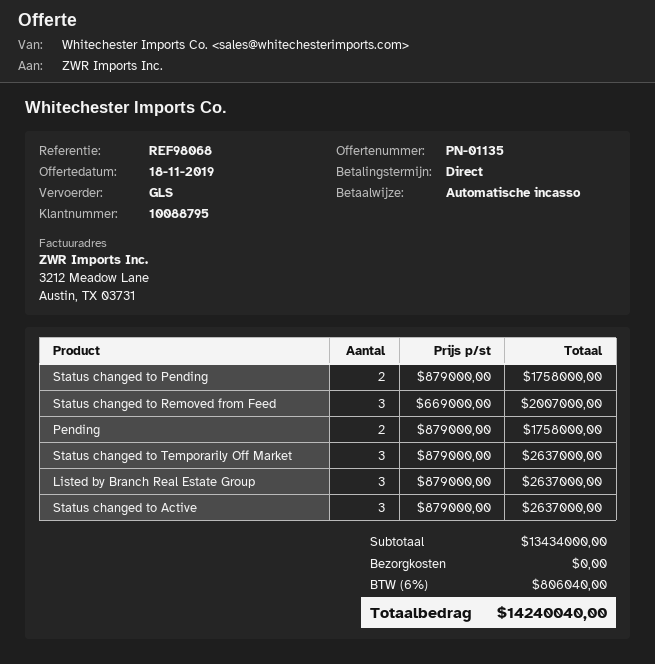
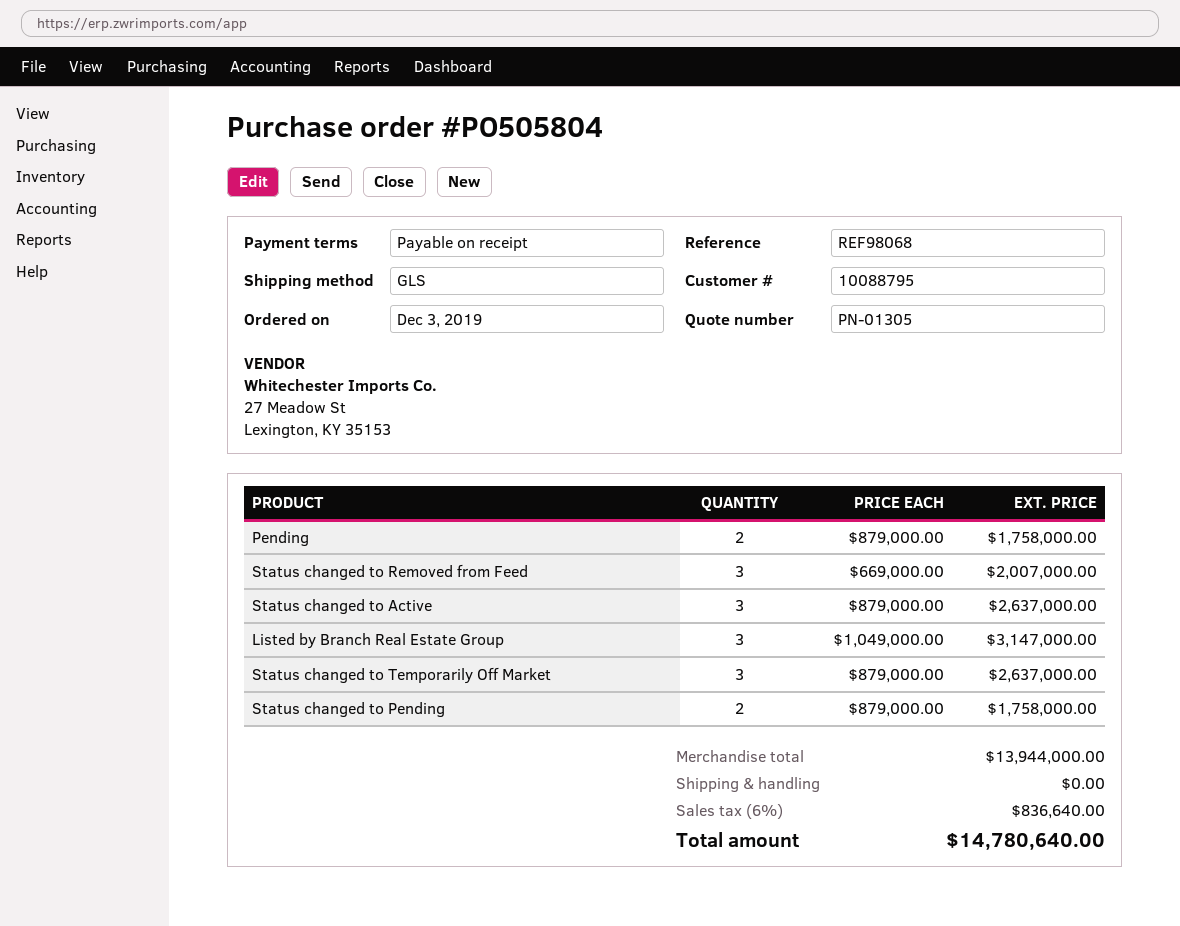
quote number: PN-01135 -> PN-01305
Listed by Branch Real Estate Group: 3 x 879000.00 = 2637000.00 -> 3 x 1049000.00 = 3147000.00
subtotal: 13434000.00 -> 13944000.00
tax: 6% = 806040.00 -> 6% = 836640.00
total: 14240040.00 -> 14780640.00

